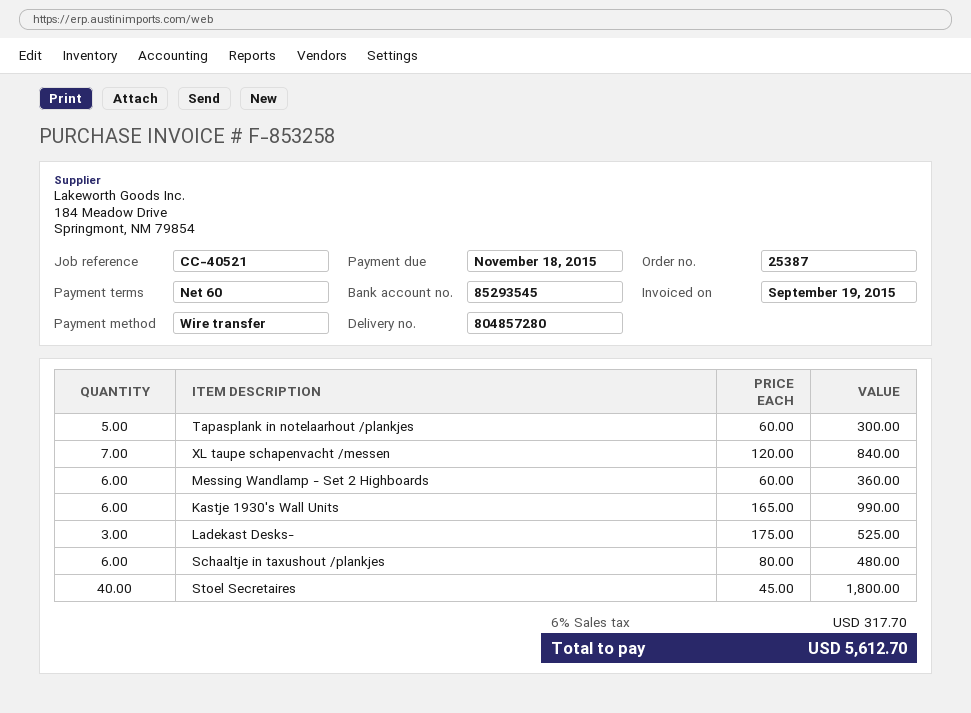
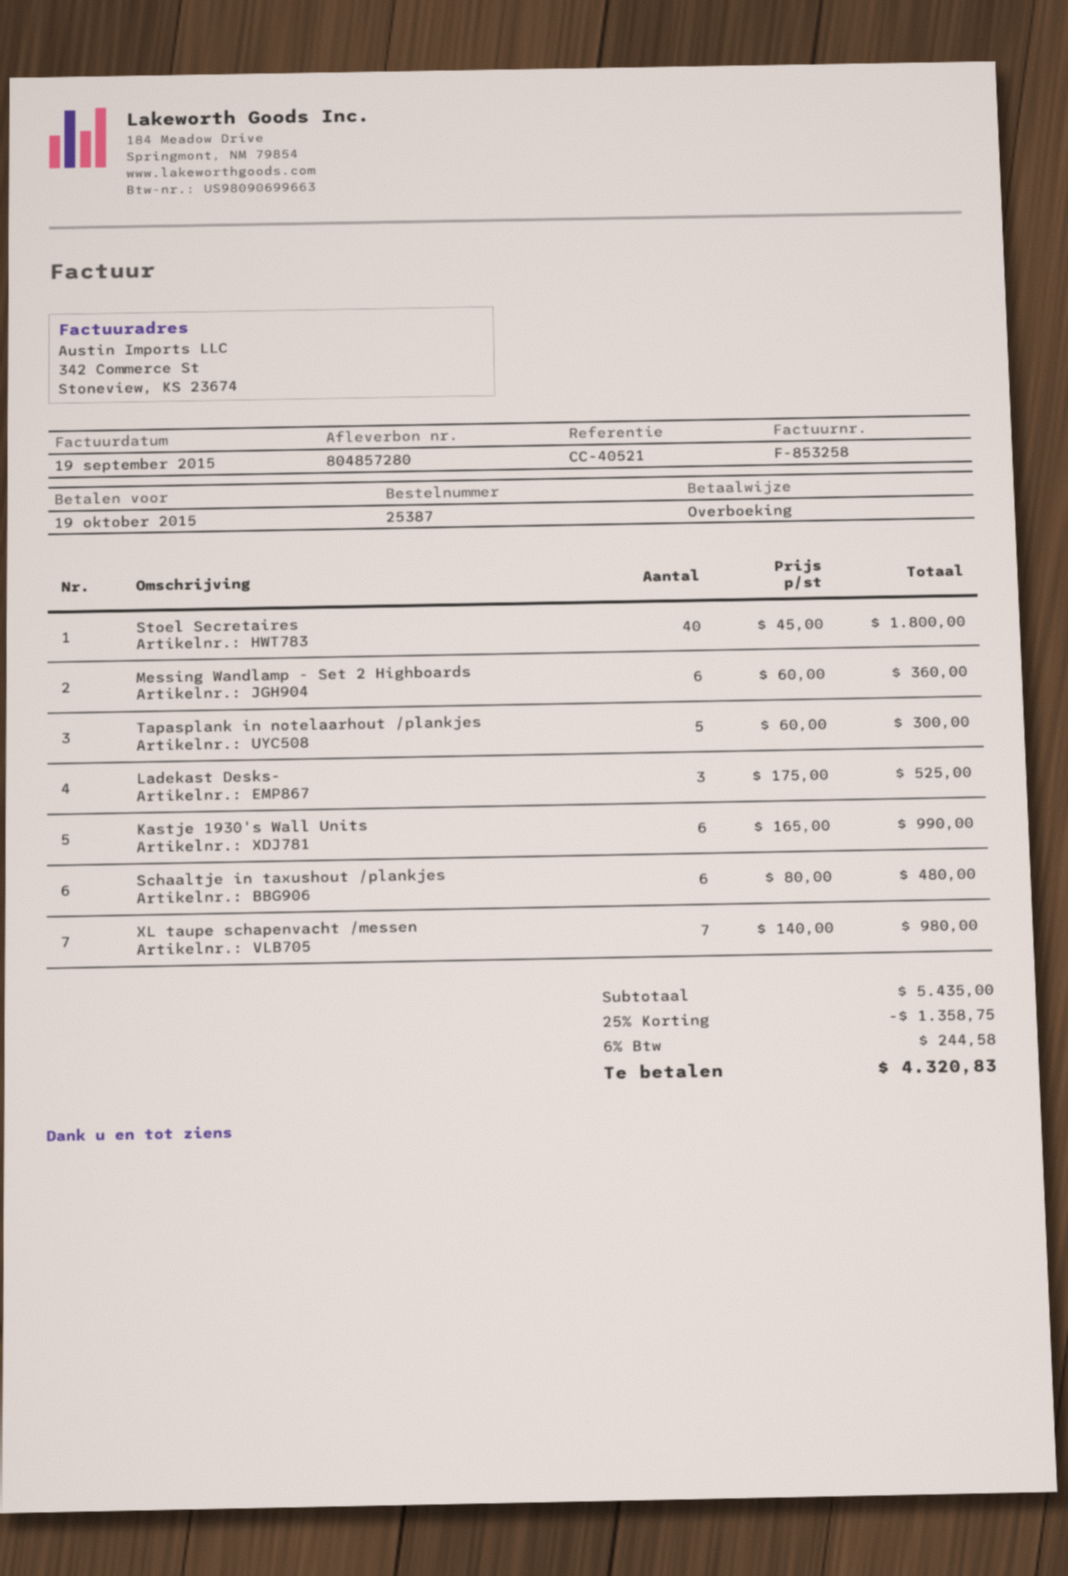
due date: 2015-11-18 -> 2015-10-19
XL taupe schapenvacht /messen: 7 x 120.00 = 840.00 -> 7 x 140.00 = 980.00
discount: none -> 25% = 1358.75
tax: 6% = 317.70 -> 6% = 244.58
total: 5612.70 -> 4320.83

